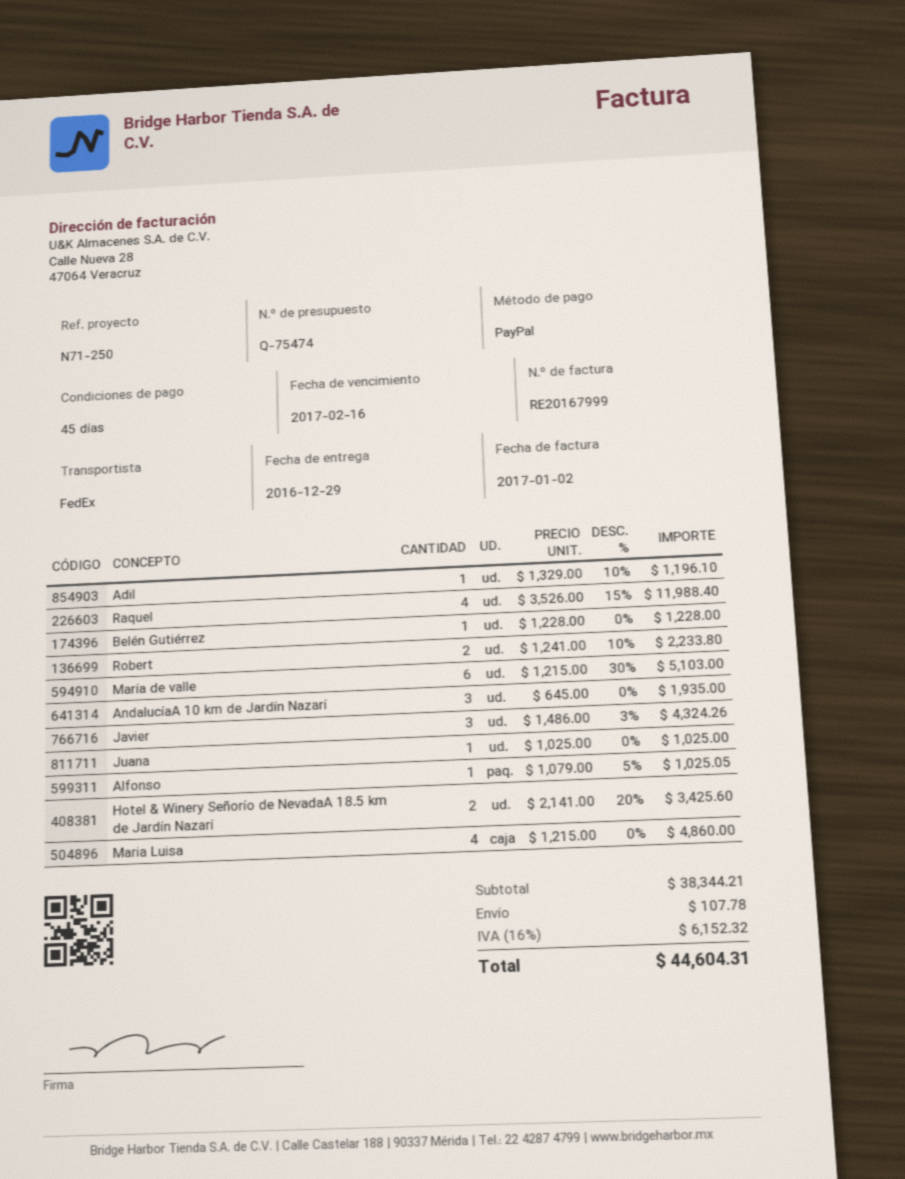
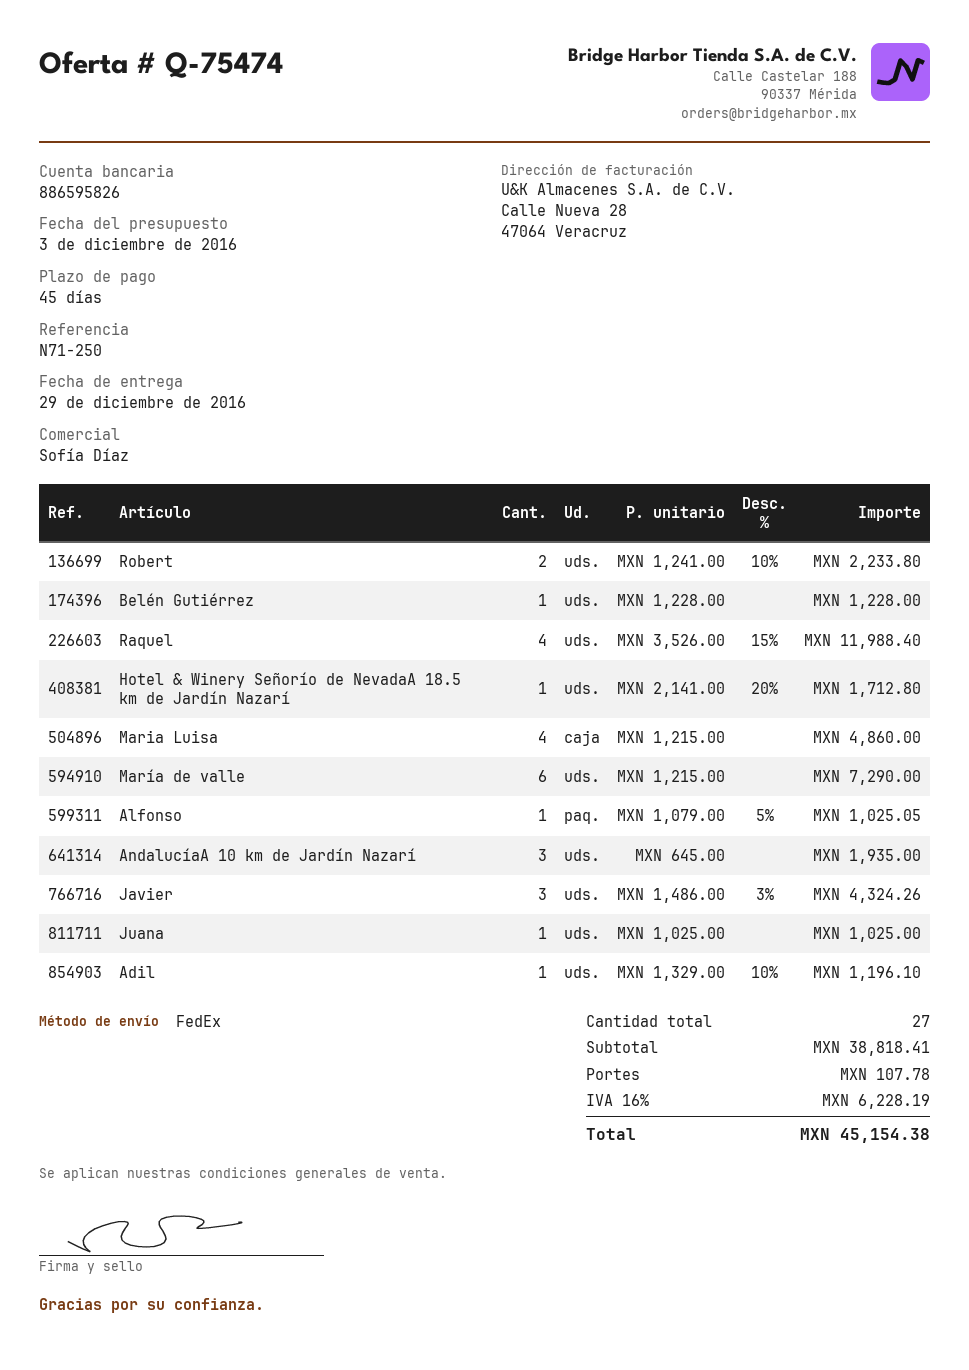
María de valle: 6 x 1215.00 - 30% = 5103.00 -> 6 x 1215.00 = 7290.00
Hotel & Winery Señorío de NevadaA 18.5 km de Jardín Nazarí: 2 x 2141.00 - 20% = 3425.60 -> 1 x 2141.00 - 20% = 1712.80
subtotal: 38344.21 -> 38818.41
tax: 16% = 6152.32 -> 16% = 6228.19
total: 44604.31 -> 45154.38

